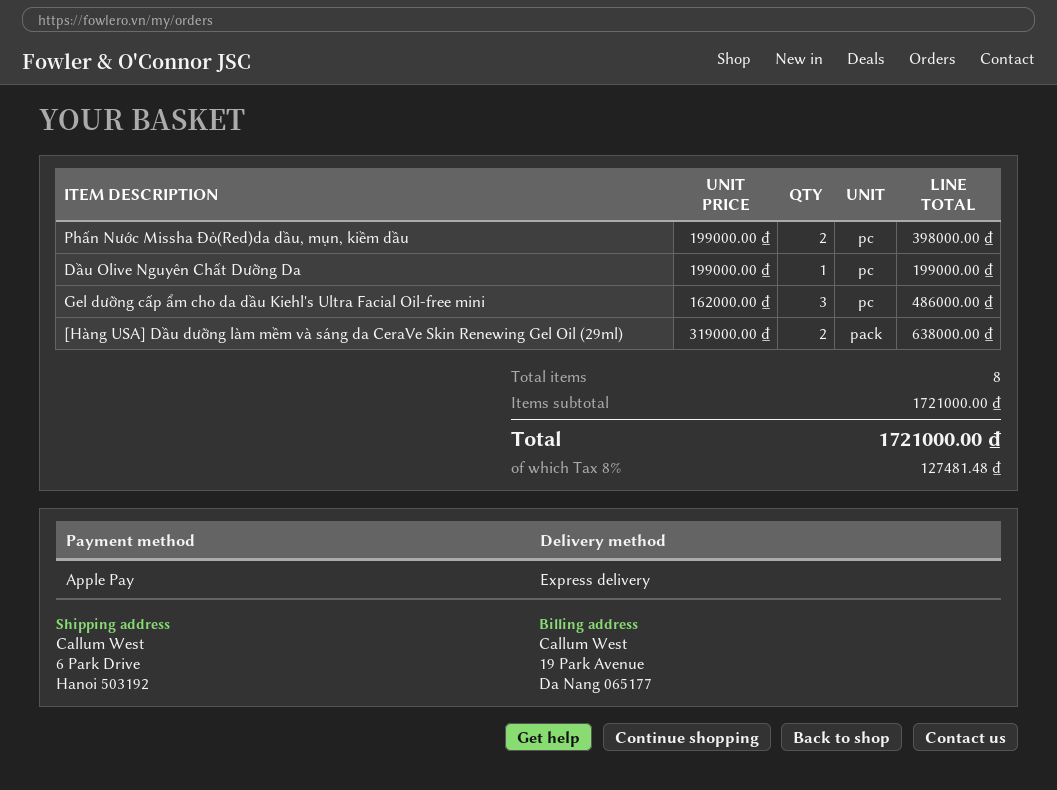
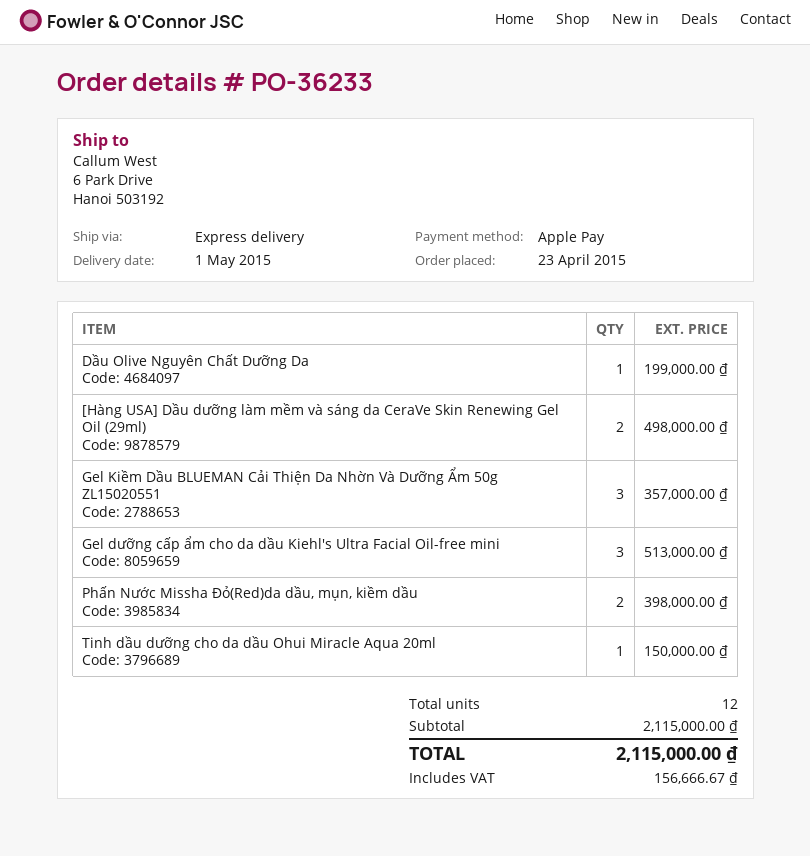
Gel dưỡng cấp ẩm cho da dầu Kiehl's Ultra Facial Oil-free mini: 3 for 486000.00 -> 3 for 513000.00
[Hàng USA] Dầu dưỡng làm mềm và sáng da CeraVe Skin Renewing Gel Oil (29ml): 2 for 638000.00 -> 2 for 498000.00
Gel Kiềm Dầu BLUEMAN Cải Thiện Da Nhờn Và Dưỡng Ẩm 50g ZL15020551: none -> 3 for 357000.00
Tinh dầu dưỡng cho da dầu Ohui Miracle Aqua 20ml: none -> 1 for 150000.00
total quantity: 8 -> 12
subtotal: 1721000.00 -> 2115000.00
tax: 127481.48 -> 156666.67
total: 1721000.00 -> 2115000.00

